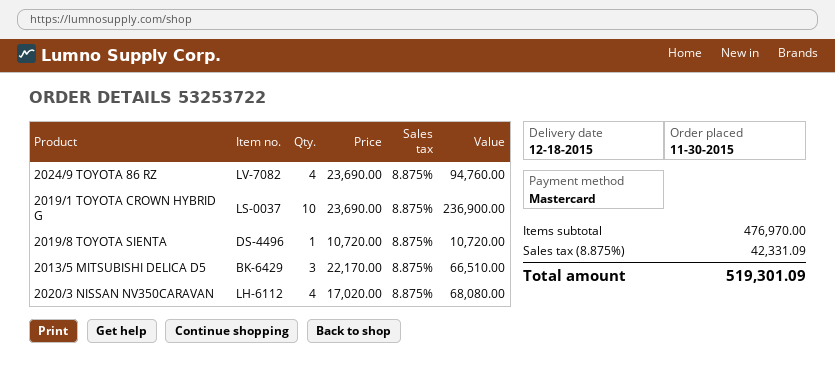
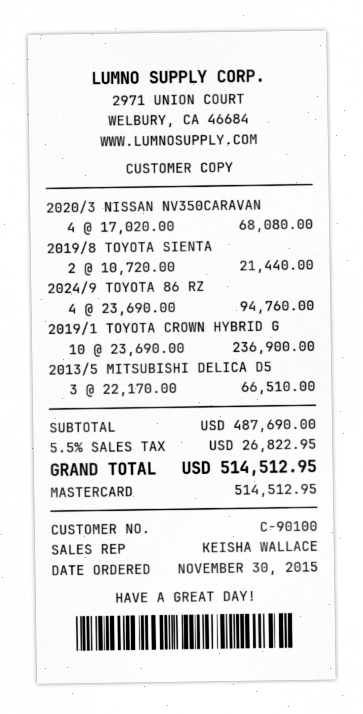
2019/8 TOYOTA SIENTA: 1 x 10720.00 = 10720.00 -> 2 x 10720.00 = 21440.00
subtotal: 476970.00 -> 487690.00
tax: 8.875% = 42331.09 -> 5.5% = 26822.95
total: 519301.09 -> 514512.95

